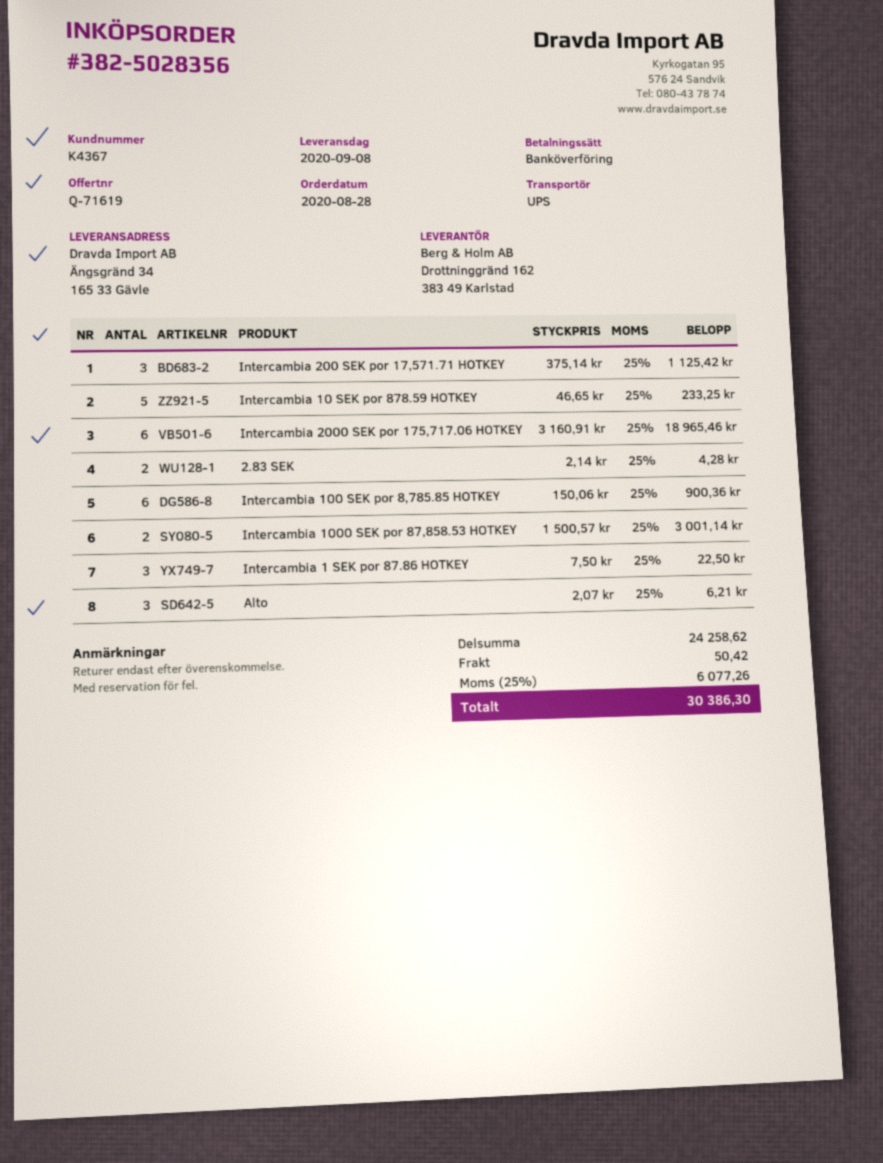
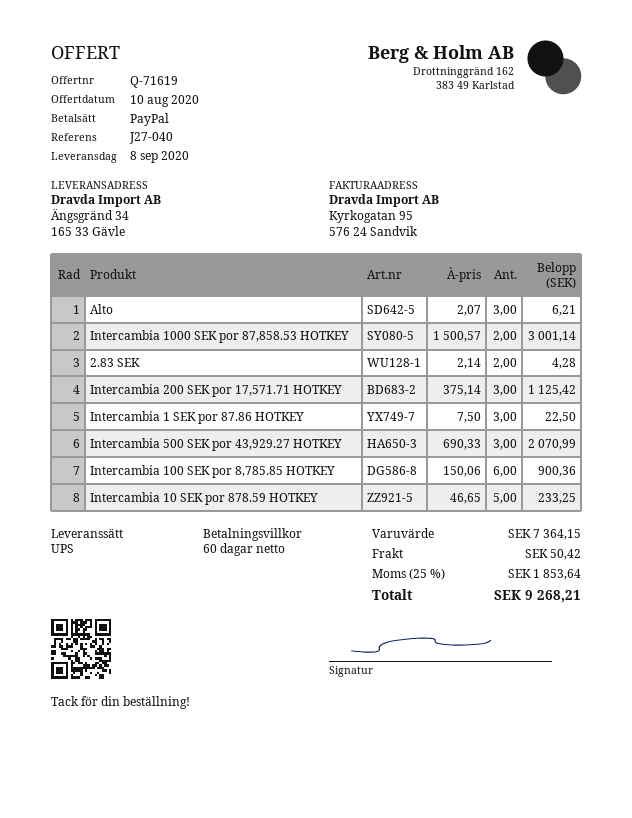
payment method: bank transfer -> PayPal
Intercambia 2000 SEK por 175,717.06 HOTKEY: 6 x 3160.91 = 18965.46 -> none
Intercambia 500 SEK por 43,929.27 HOTKEY: none -> 3 x 690.33 = 2070.99
subtotal: 24258.62 -> 7364.15
tax: 25% = 6077.26 -> 25% = 1853.64
total: 30386.30 -> 9268.21

